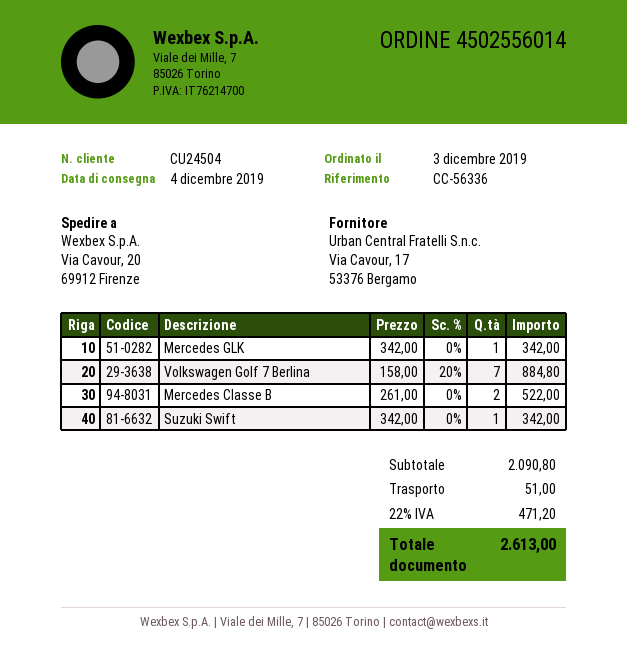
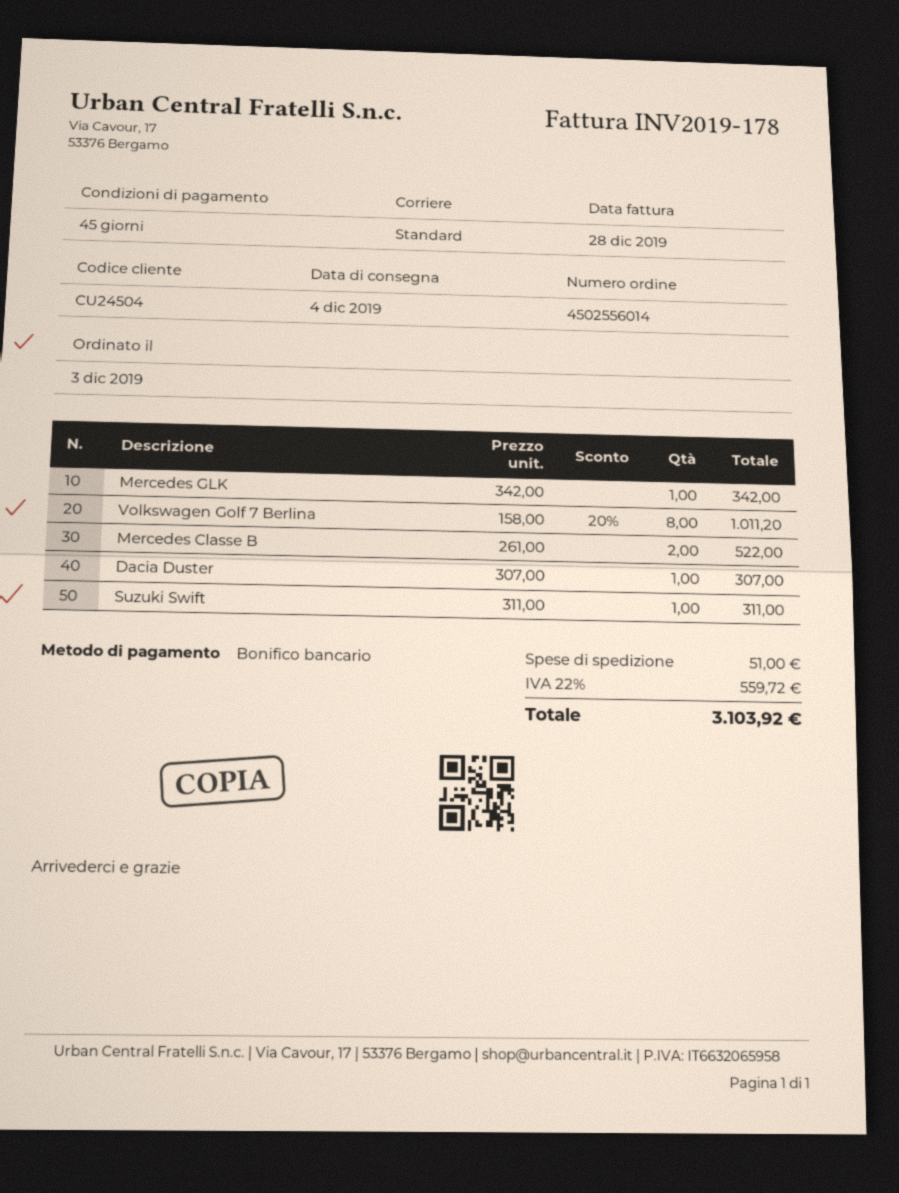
Volkswagen Golf 7 Berlina: 7 x 158.00 - 20% = 884.80 -> 8 x 158.00 - 20% = 1011.20
Suzuki Swift: 1 x 342.00 = 342.00 -> 1 x 311.00 = 311.00
Dacia Duster: none -> 1 x 307.00 = 307.00
tax: 22% = 471.20 -> 22% = 559.72
total: 2613.00 -> 3103.92

